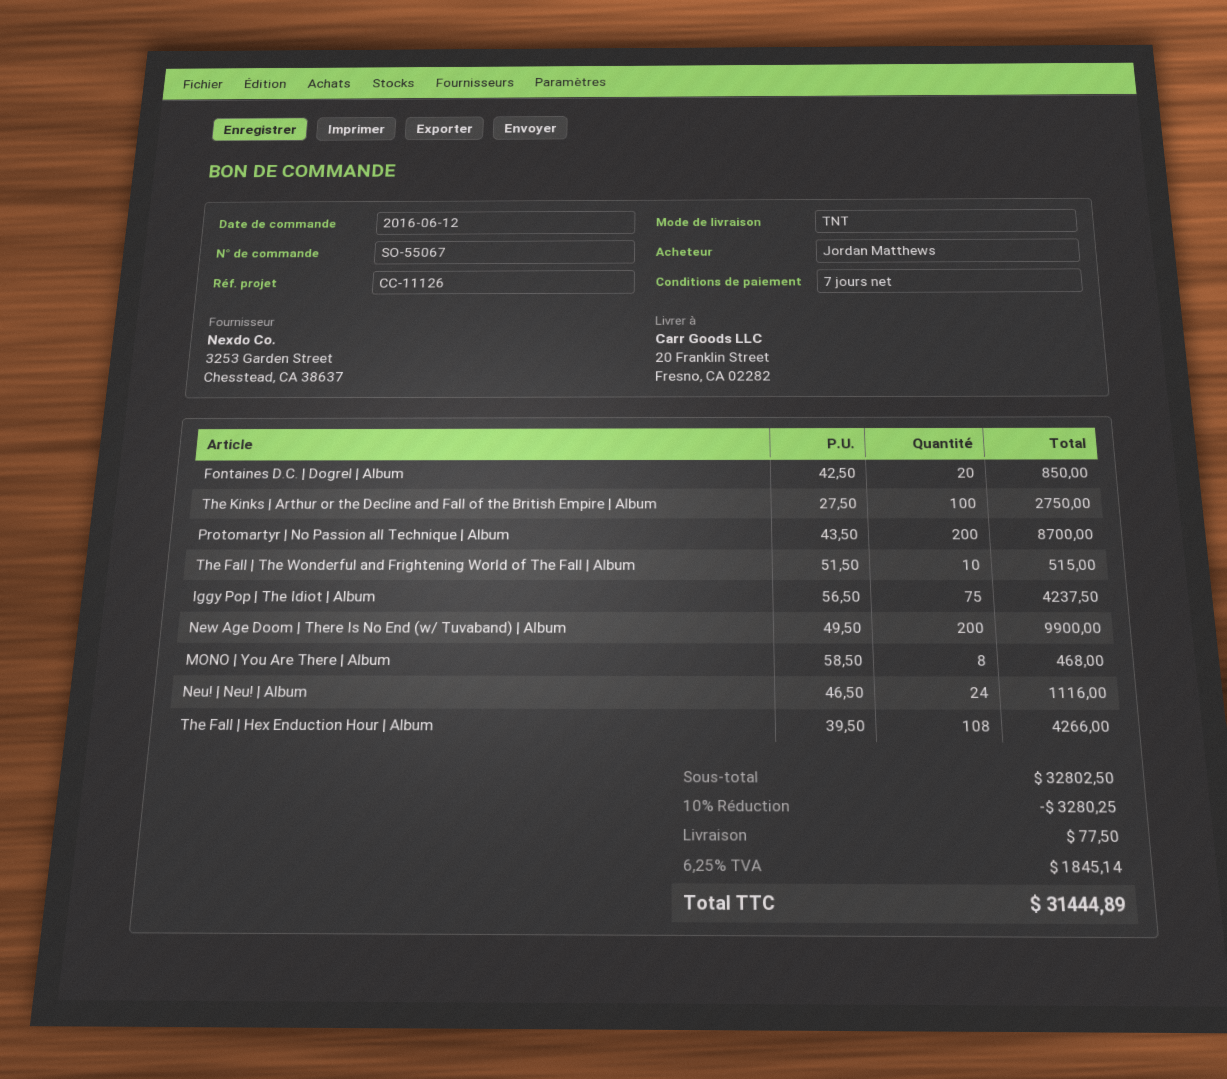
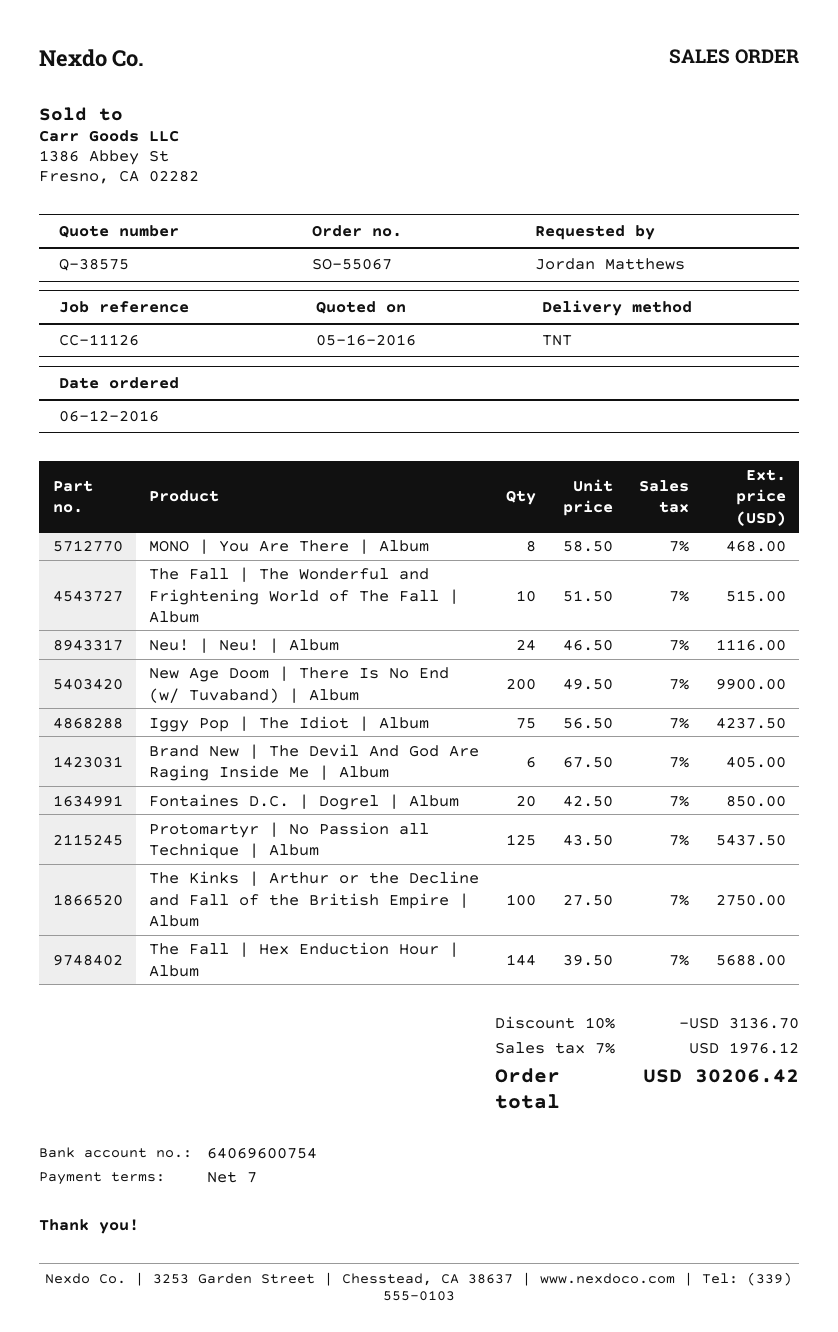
Protomartyr | No Passion all Technique | Album: 200 x 43.50 = 8700.00 -> 125 x 43.50 = 5437.50
The Fall | Hex Enduction Hour | Album: 108 x 39.50 = 4266.00 -> 144 x 39.50 = 5688.00
Brand New | The Devil And God Are Raging Inside Me | Album: none -> 6 x 67.50 = 405.00
discount: 10% = 3280.25 -> 10% = 3136.70
shipping: 77.50 -> none
tax: 6.25% = 1845.14 -> 7% = 1976.12
total: 31444.89 -> 30206.42

